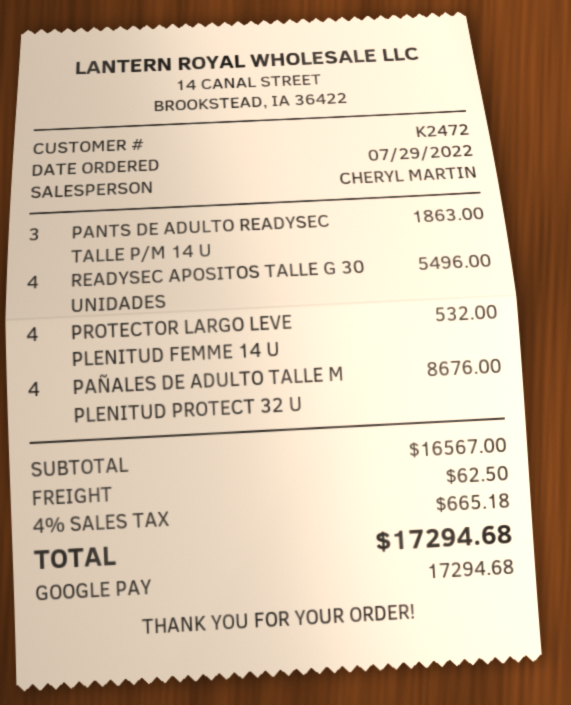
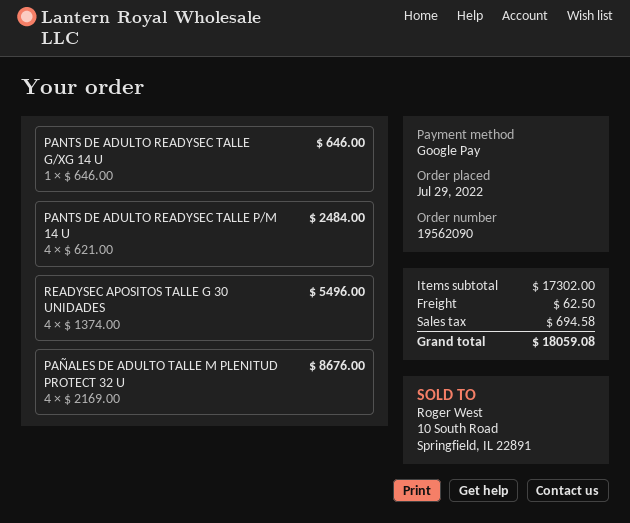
PANTS DE ADULTO READYSEC TALLE P/M 14 U: 3 for 1863.00 -> 4 for 2484.00
PROTECTOR LARGO LEVE PLENITUD FEMME 14 U: 4 for 532.00 -> none
PANTS DE ADULTO READYSEC TALLE G/XG 14 U: none -> 1 for 646.00
subtotal: 16567.00 -> 17302.00
tax: 665.18 -> 694.58
total: 17294.68 -> 18059.08

